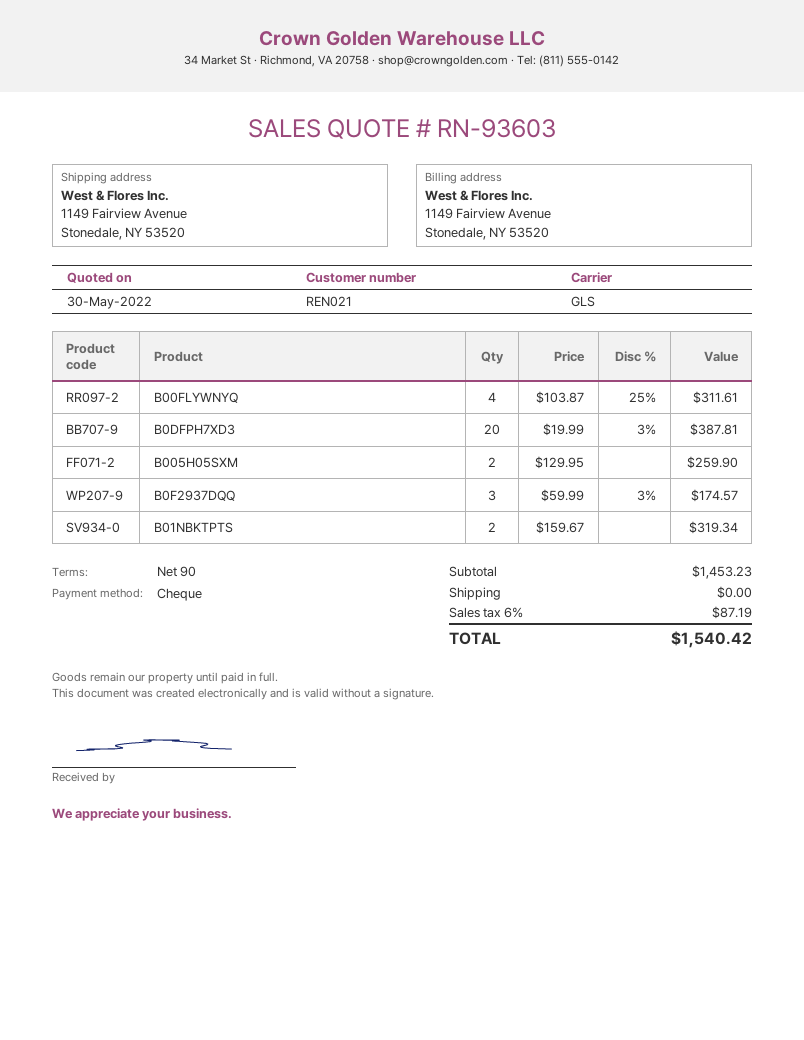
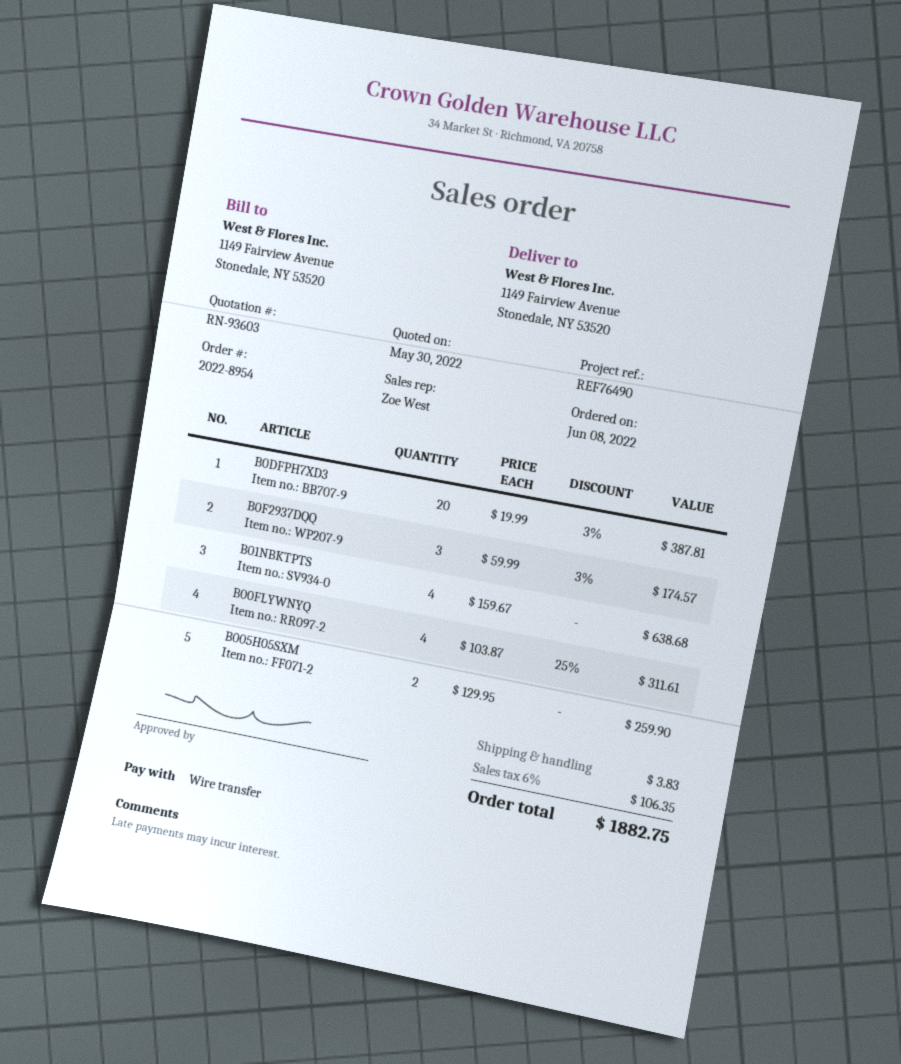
payment method: cheque -> bank transfer
B01NBKTPTS: 2 x 159.67 = 319.34 -> 4 x 159.67 = 638.68
shipping: 0.00 -> 3.83
tax: 6% = 87.19 -> 6% = 106.35
total: 1540.42 -> 1882.75

